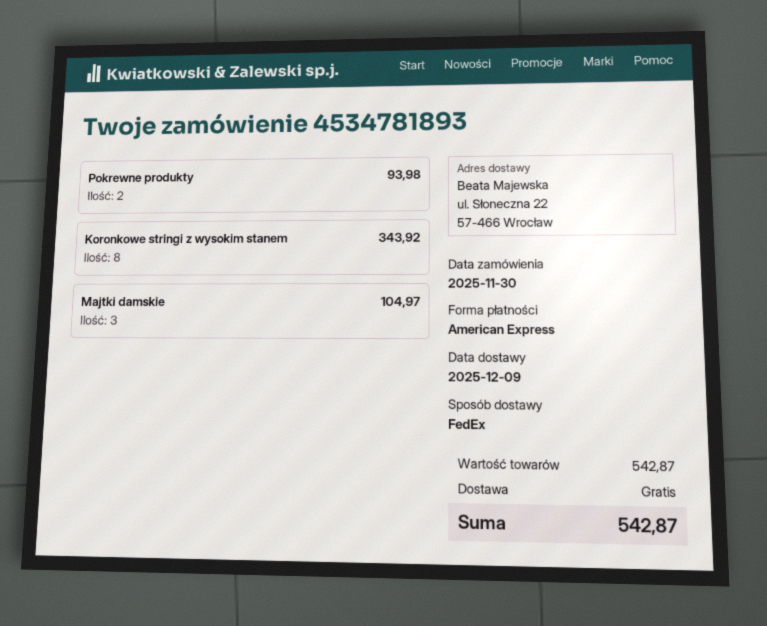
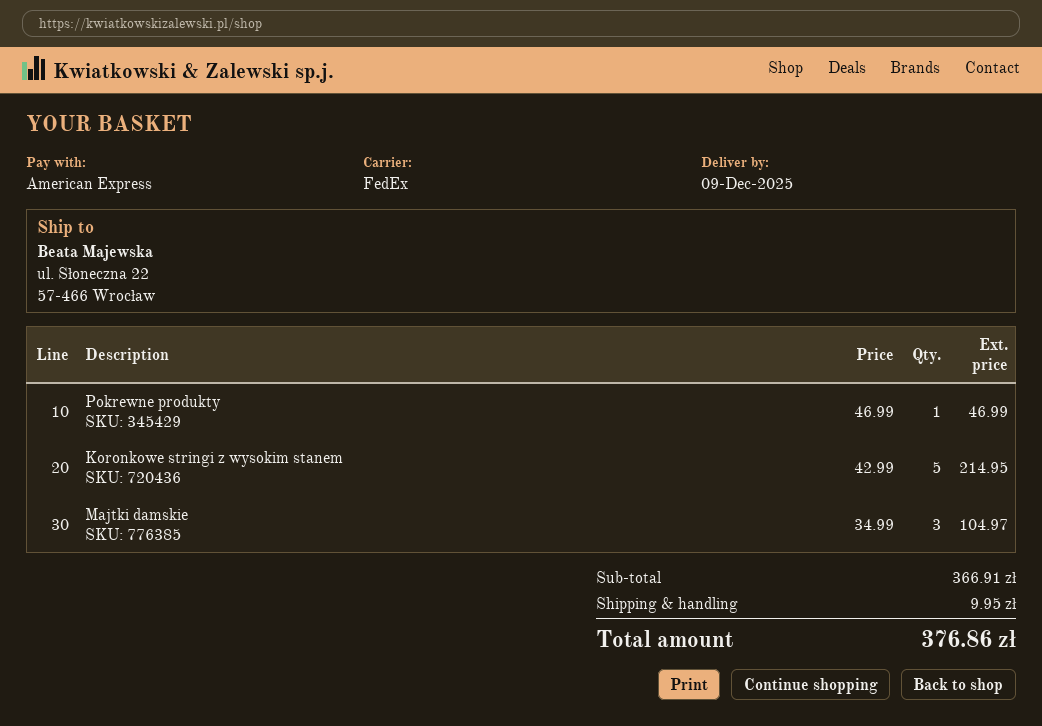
Pokrewne produkty: 2 for 93.98 -> 1 for 46.99
Koronkowe stringi z wysokim stanem: 8 for 343.92 -> 5 for 214.95
subtotal: 542.87 -> 366.91
shipping: 0.00 -> 9.95
total: 542.87 -> 376.86

